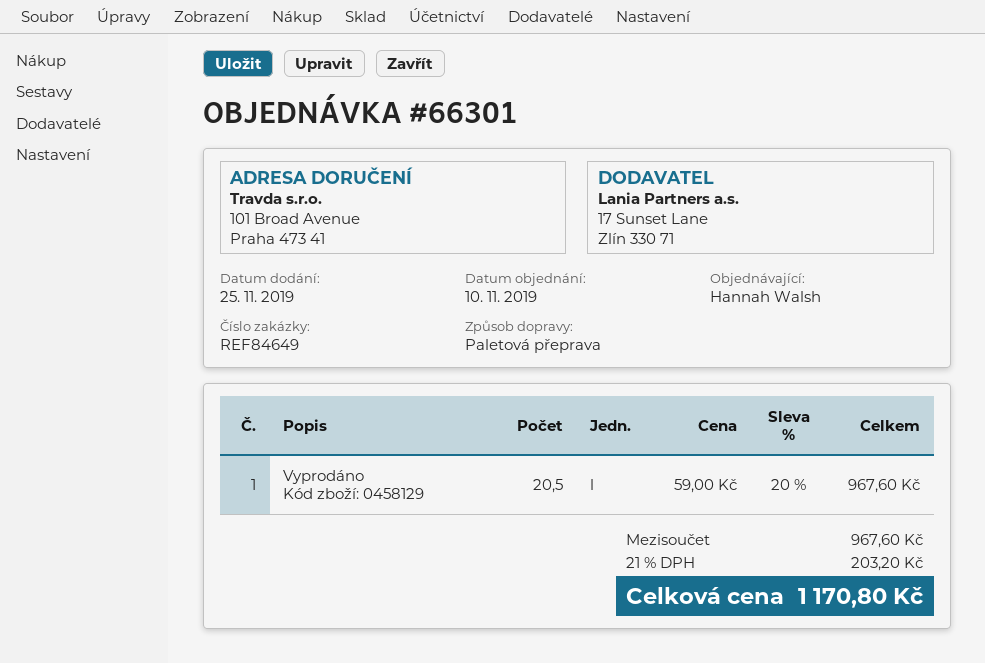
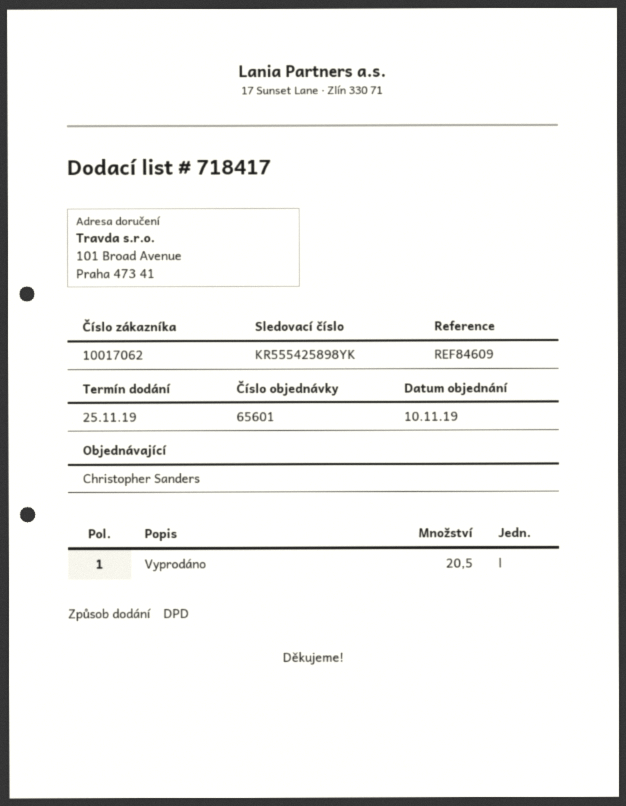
order number: 66301 -> 65601
reference: REF84649 -> REF84609
ordered by: Hannah Walsh -> Christopher Sanders
shipping method: pallet freight -> DPD

